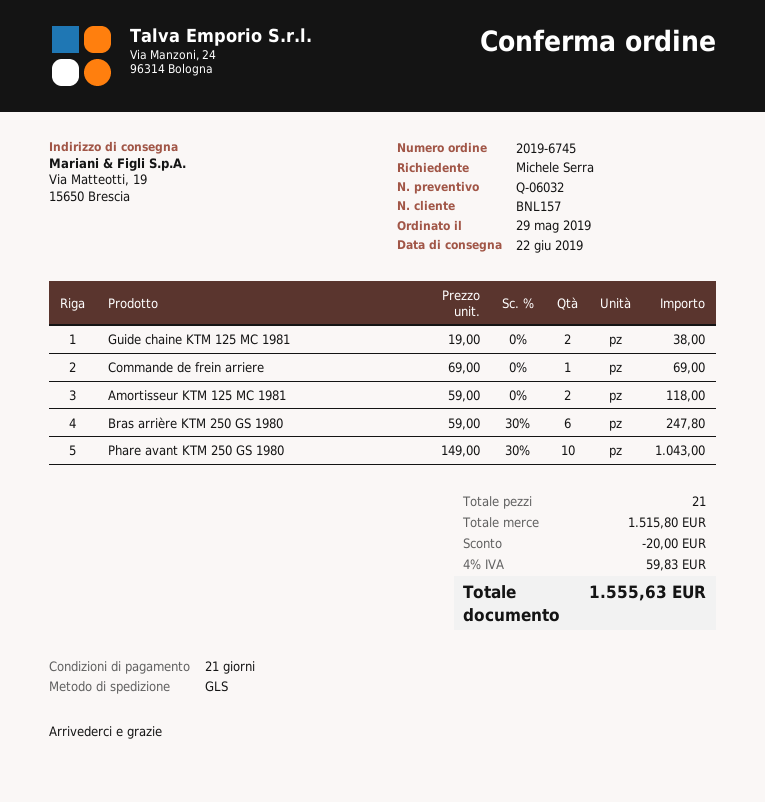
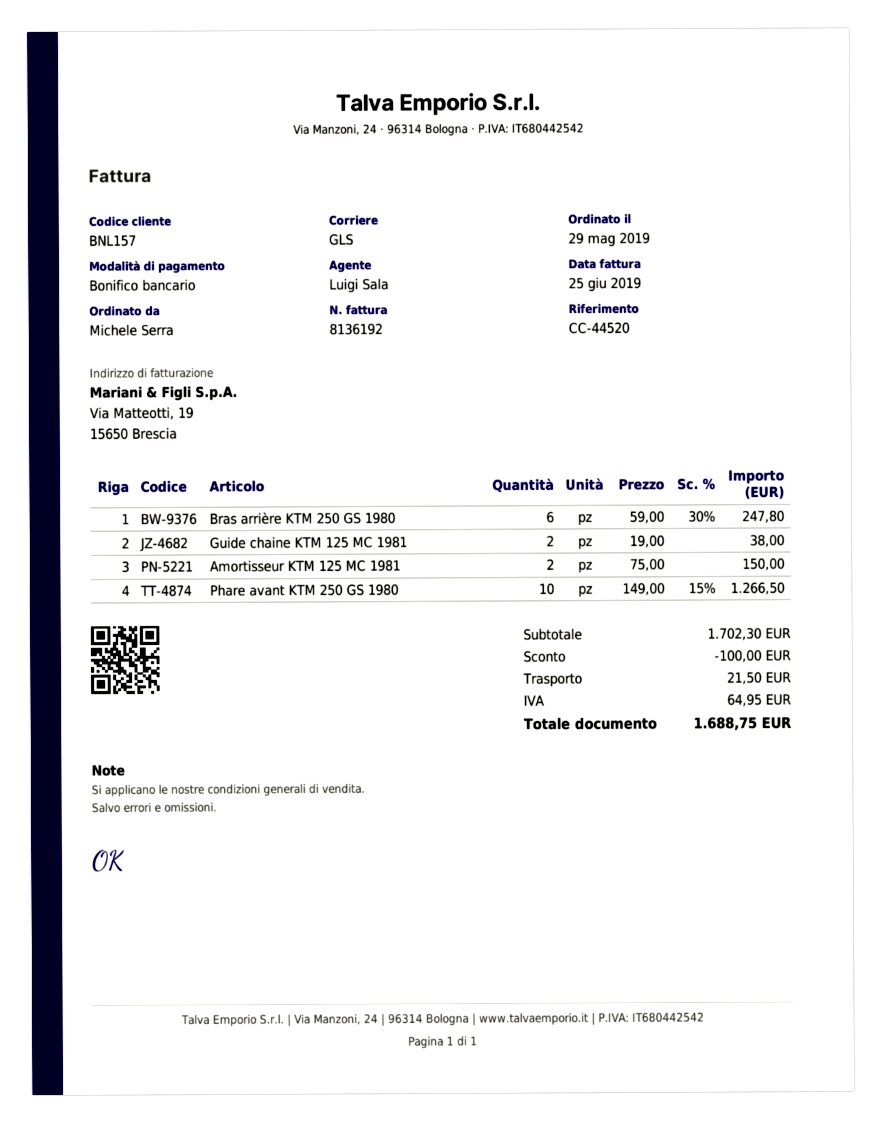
Commande de frein arriere: 1 x 69.00 = 69.00 -> none
Amortisseur KTM 125 MC 1981: 2 x 59.00 = 118.00 -> 2 x 75.00 = 150.00
Phare avant KTM 250 GS 1980: 10 x 149.00 - 30% = 1043.00 -> 10 x 149.00 - 15% = 1266.50
subtotal: 1515.80 -> 1702.30
discount: 20.00 -> 100.00
shipping: none -> 21.50
tax: 59.83 -> 64.95
total: 1555.63 -> 1688.75

